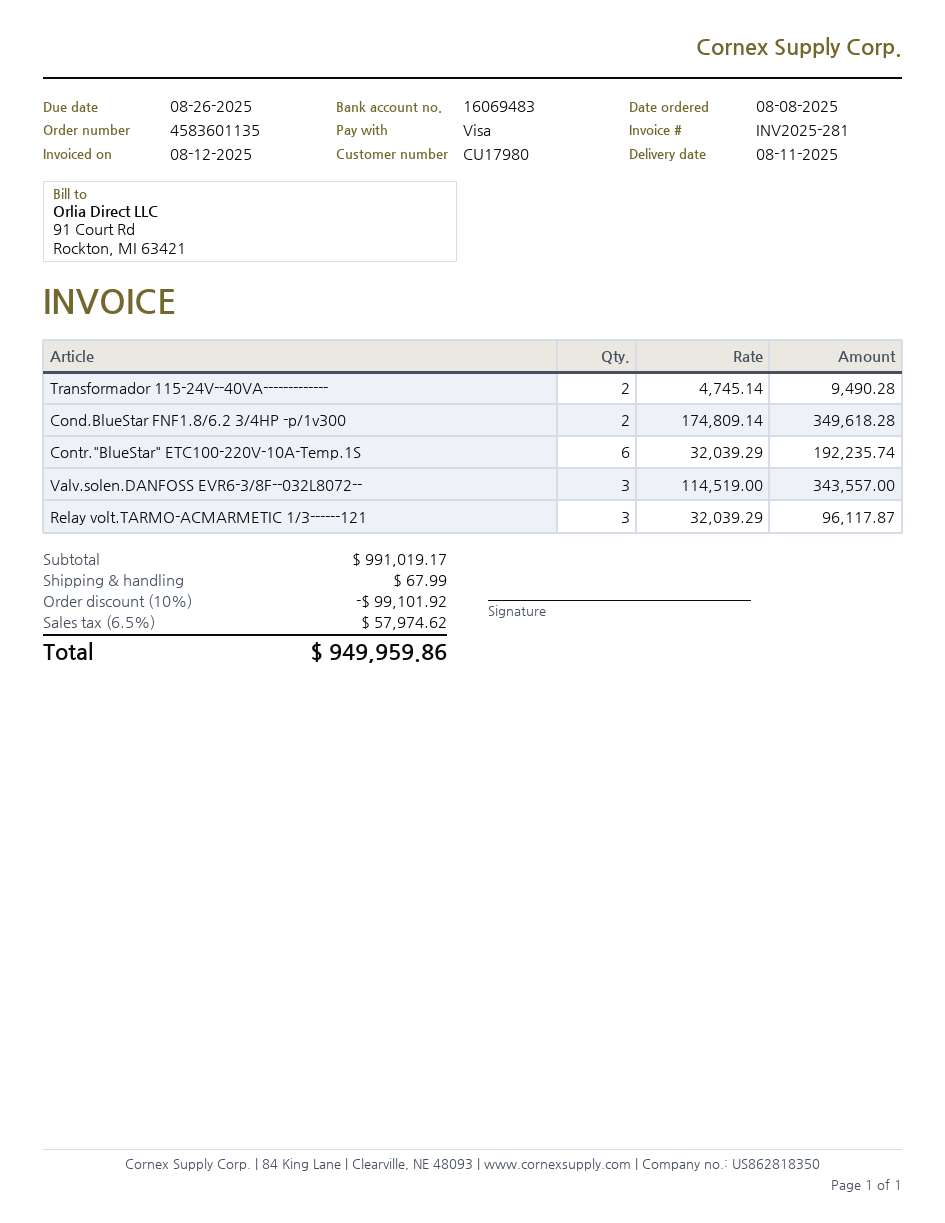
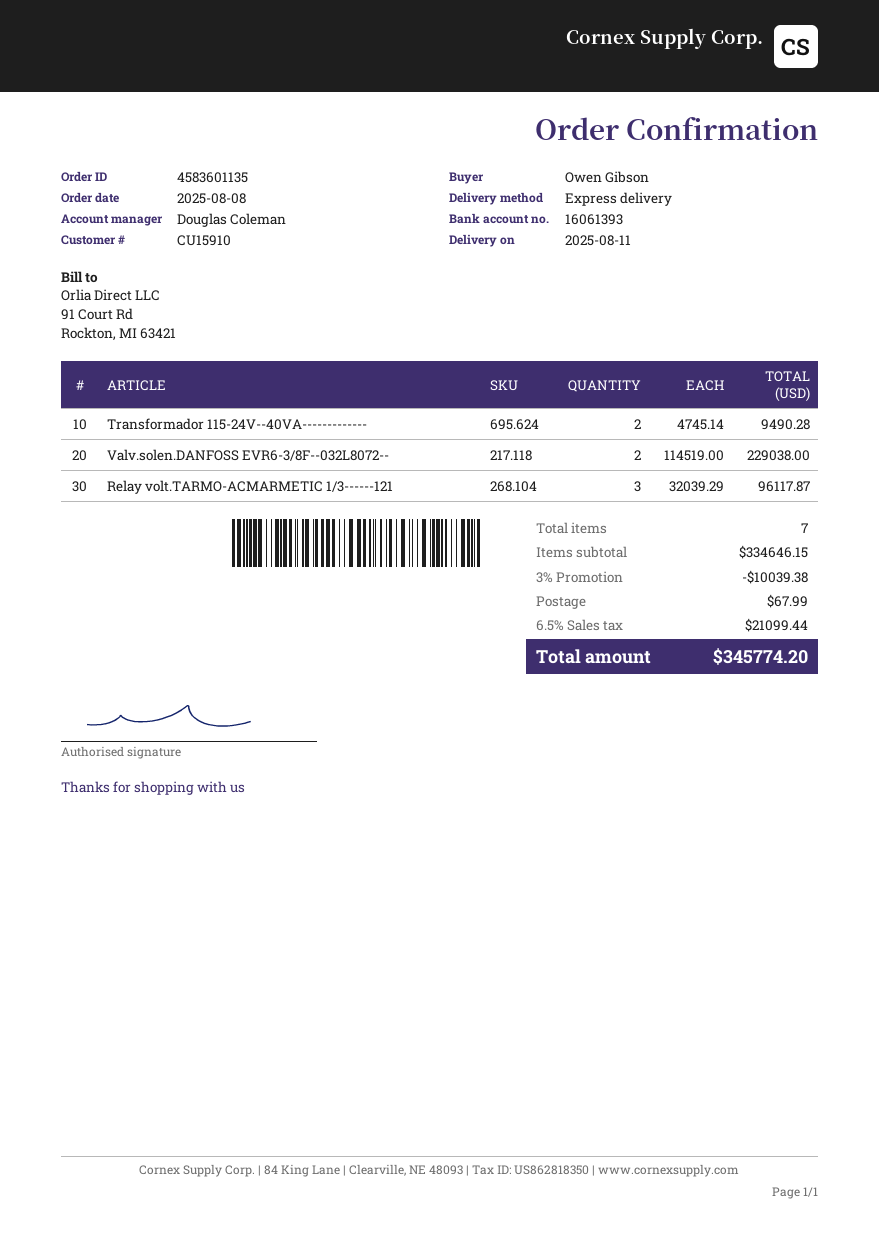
customer number: CU17980 -> CU15910
bank account: 16069483 -> 16061393
Cond.BlueStar FNF1.8/6.2 3/4HP -p/1v300: 2 x 174809.14 = 349618.28 -> none
Contr."BlueStar" ETC100-220V-10A-Temp.1S: 6 x 32039.29 = 192235.74 -> none
Valv.solen.DANFOSS EVR6-3/8F--032L8072--: 3 x 114519.00 = 343557.00 -> 2 x 114519.00 = 229038.00
subtotal: 991019.17 -> 334646.15
discount: 10% = 99101.92 -> 3% = 10039.38
tax: 6.5% = 57974.62 -> 6.5% = 21099.44
total: 949959.86 -> 345774.20

